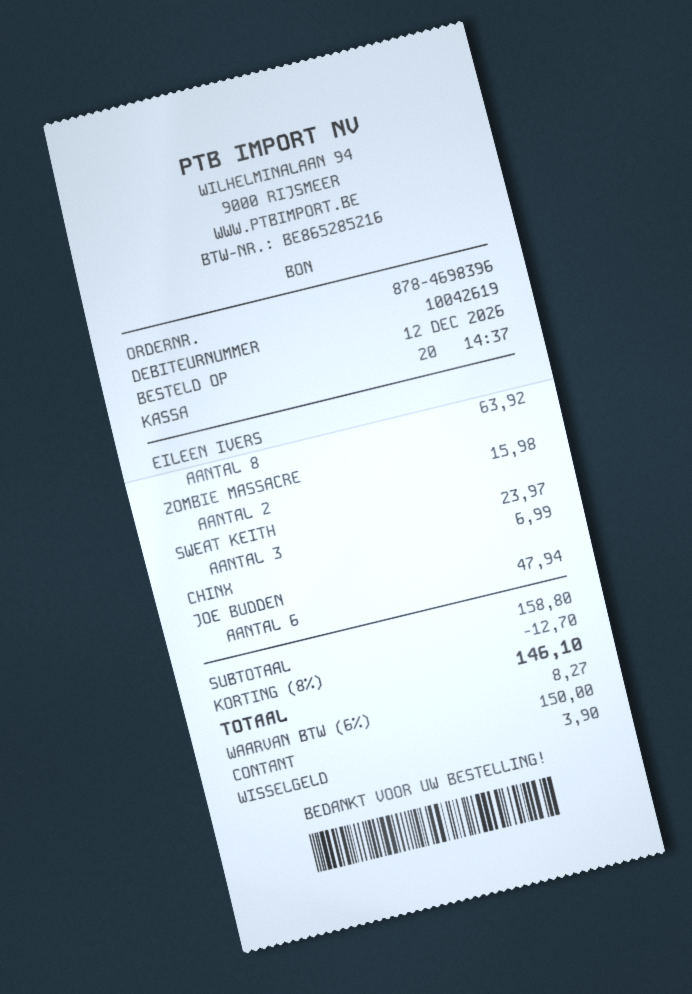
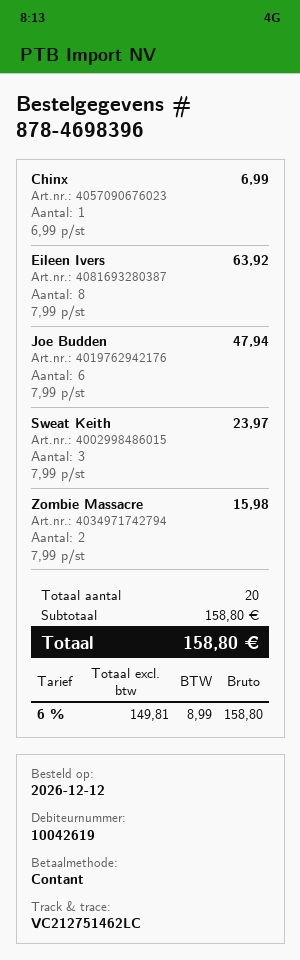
discount: 8% = 12.70 -> none
tax: 6% = 8.27 -> 6% = 8.99
total: 146.10 -> 158.80

